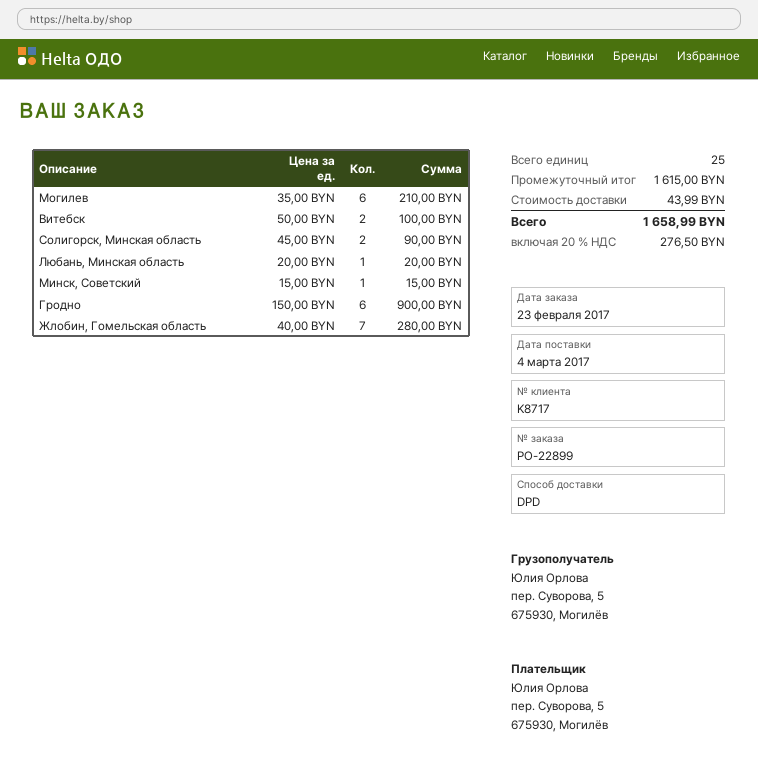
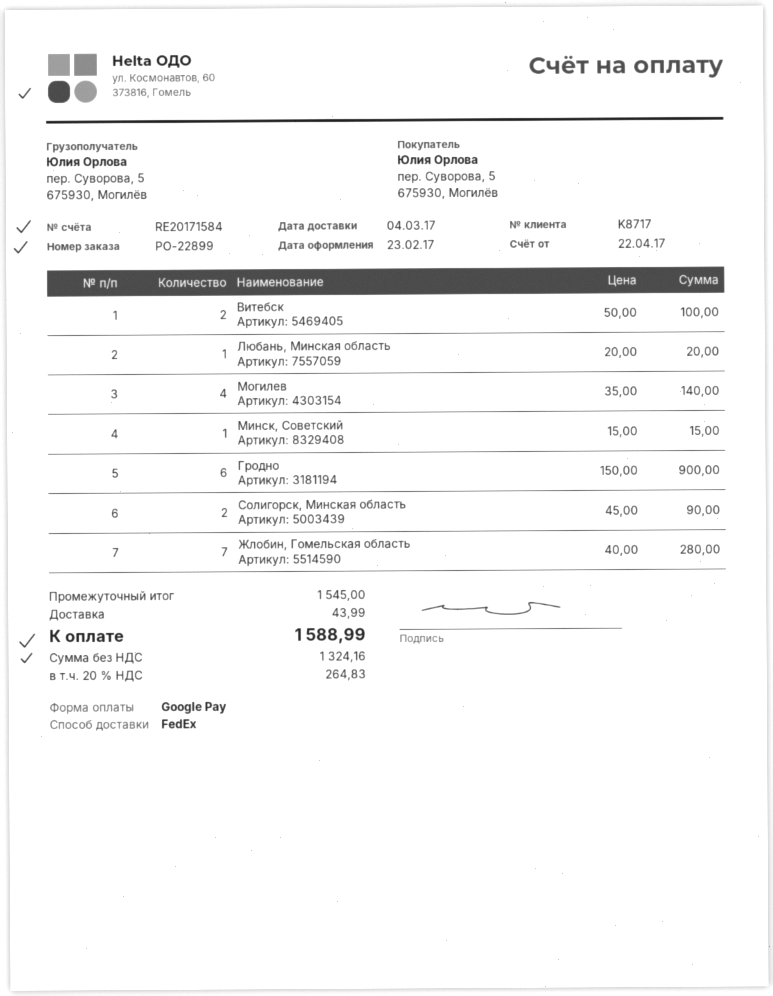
shipping method: DPD -> FedEx
Могилев: 6 x 35.00 = 210.00 -> 4 x 35.00 = 140.00
subtotal: 1615.00 -> 1545.00
tax: 20% = 276.50 -> 20% = 264.83
total: 1658.99 -> 1588.99

